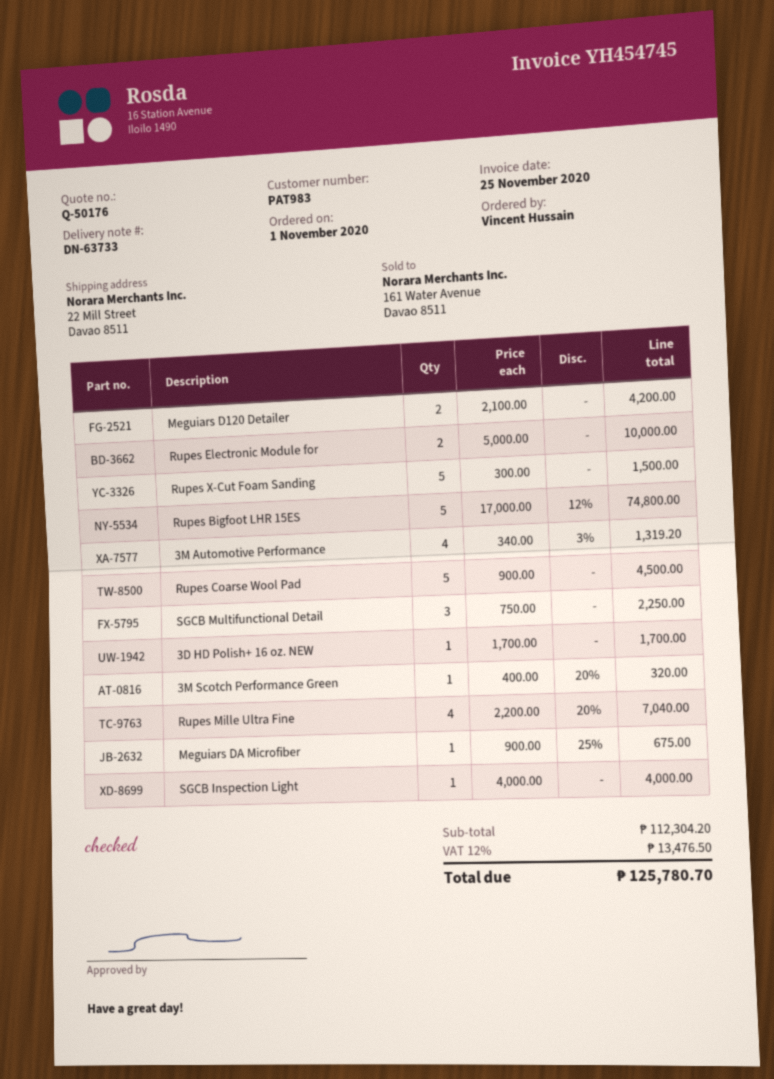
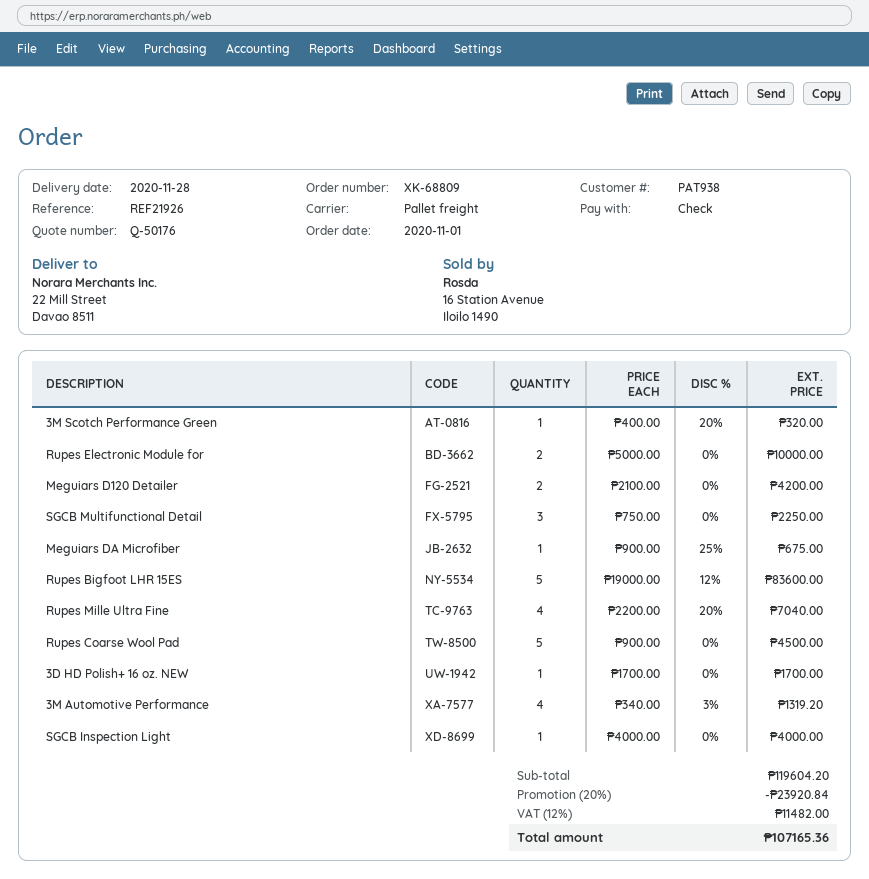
customer number: PAT983 -> PAT938
Rupes X-Cut Foam Sanding: 5 x 300.00 = 1500.00 -> none
Rupes Bigfoot LHR 15ES: 5 x 17000.00 - 12% = 74800.00 -> 5 x 19000.00 - 12% = 83600.00
subtotal: 112304.20 -> 119604.20
discount: none -> 20% = 23920.84
tax: 12% = 13476.50 -> 12% = 11482.00
total: 125780.70 -> 107165.36

